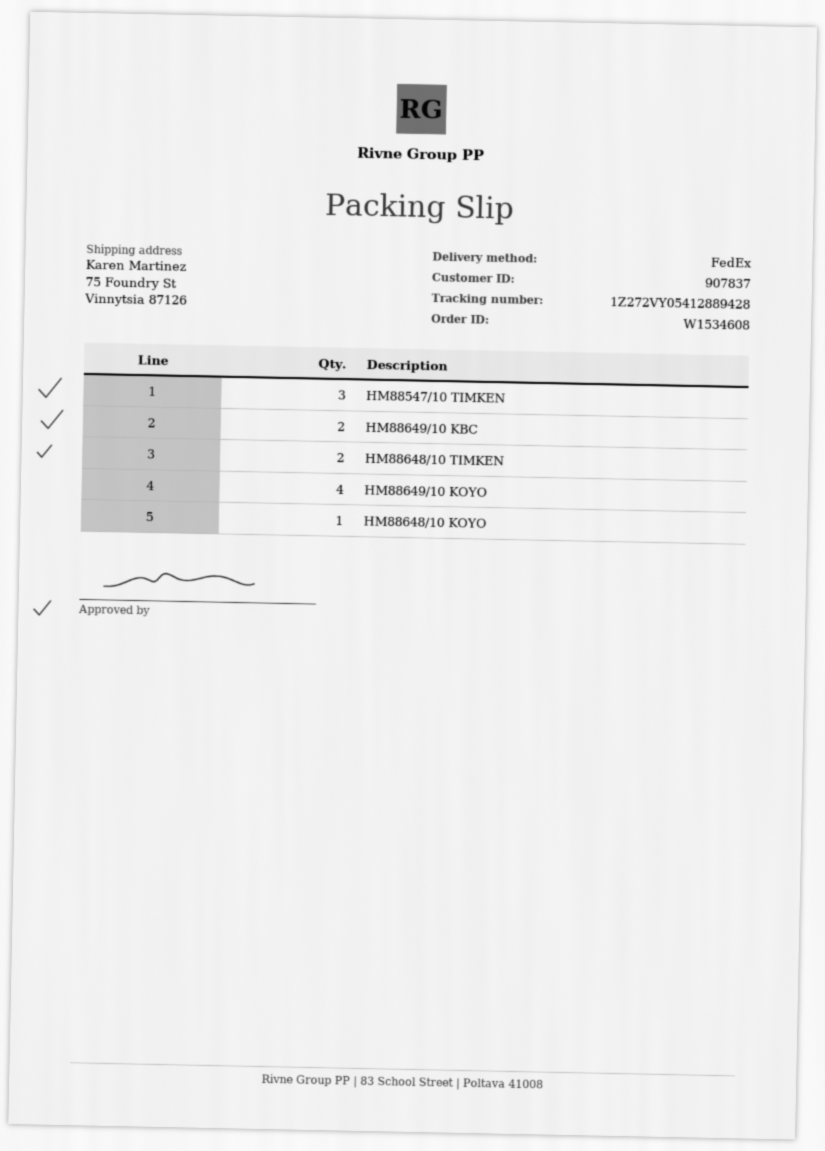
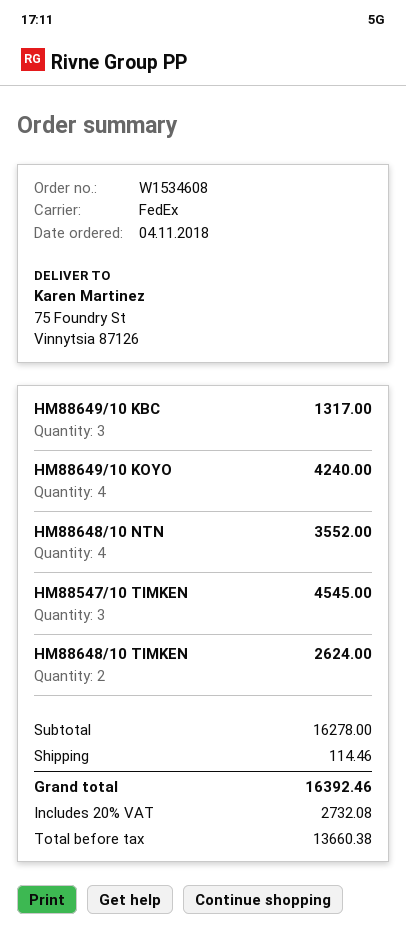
HM88649/10 KBC: 2 -> 3
HM88648/10 KOYO: 1 -> none
HM88648/10 NTN: none -> 4

